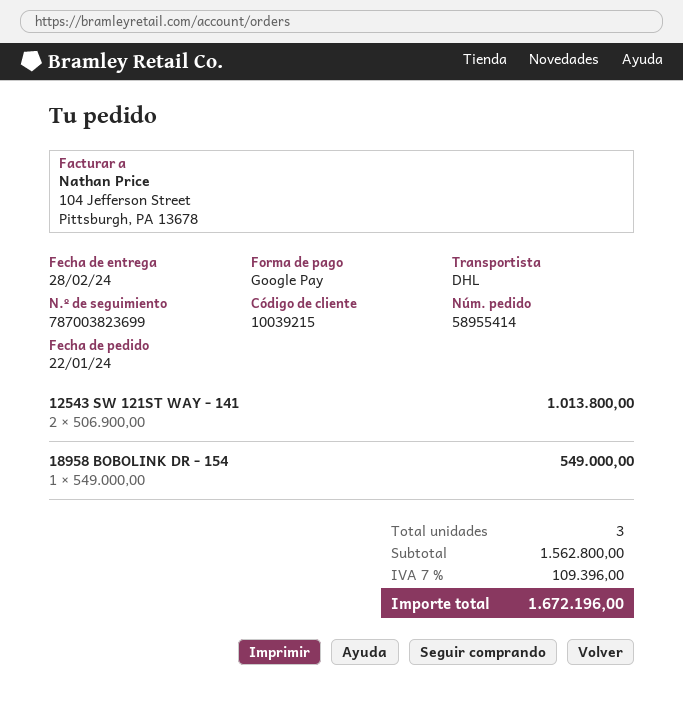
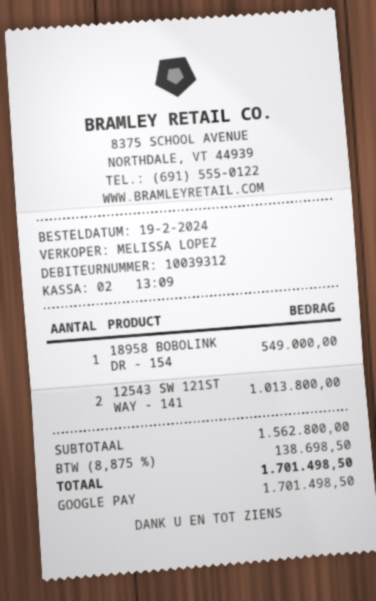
order date: 2024-01-22 -> 2024-02-19
customer number: 10039215 -> 10039312
tax: 7% = 109396.00 -> 8.875% = 138698.50
total: 1672196.00 -> 1701498.50

